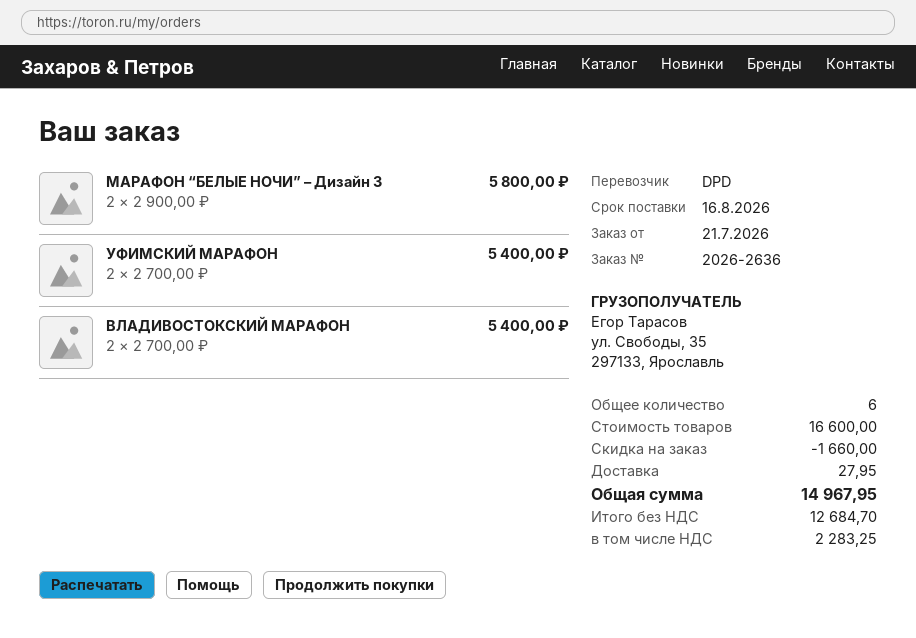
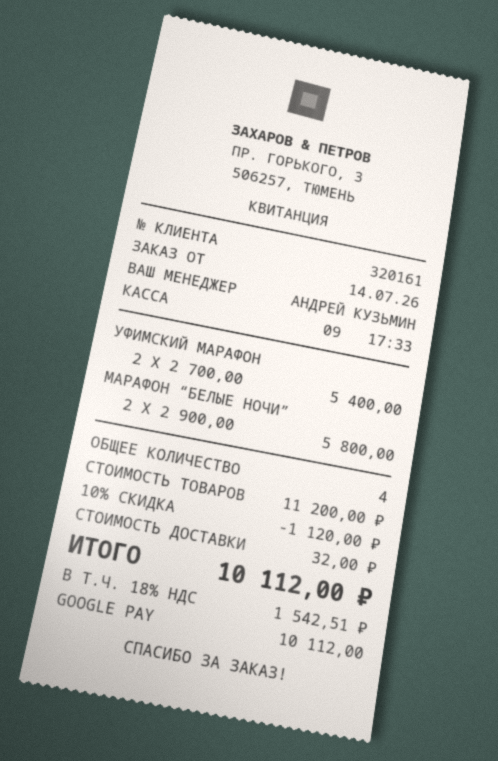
order date: 2026-07-21 -> 2026-07-14
ВЛАДИВОСТОКСКИЙ МАРАФОН: 2 x 2700.00 = 5400.00 -> none
total quantity: 6 -> 4
subtotal: 16600.00 -> 11200.00
discount: 1660.00 -> 1120.00
shipping: 27.95 -> 32.00
tax: 2283.25 -> 1542.51
total: 14967.95 -> 10112.00

